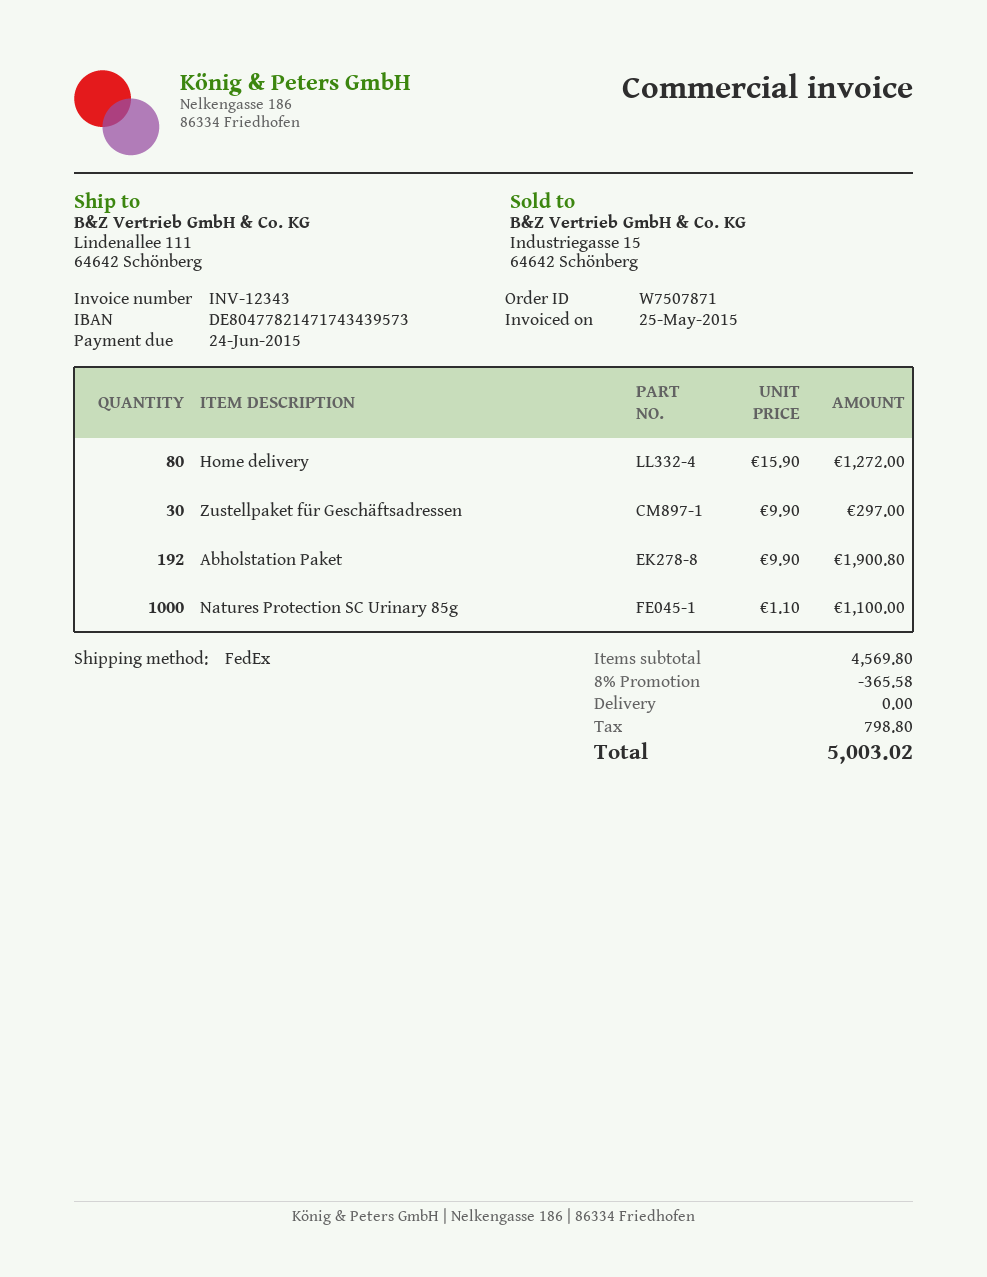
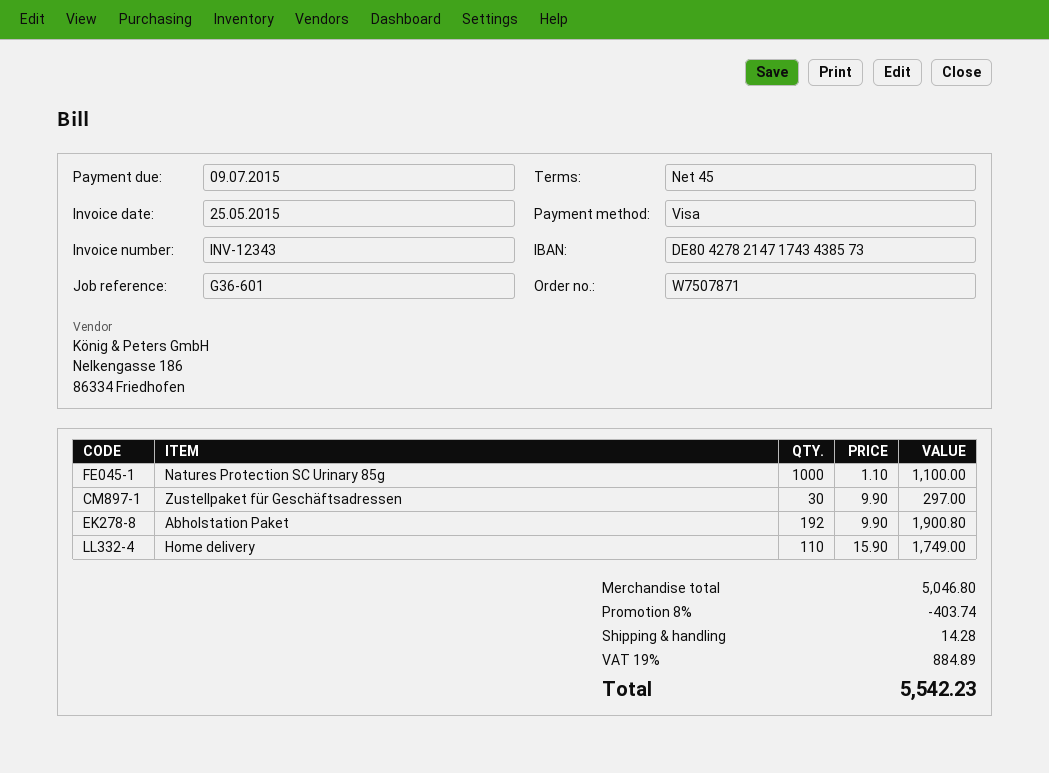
due date: 2015-06-24 -> 2015-07-09
bank account: DE80477821471743439573 -> DE80427821471743438573
Home delivery: 80 x 15.90 = 1272.00 -> 110 x 15.90 = 1749.00
subtotal: 4569.80 -> 5046.80
discount: 8% = 365.58 -> 8% = 403.74
shipping: 0.00 -> 14.28
tax: 798.80 -> 884.89
total: 5003.02 -> 5542.23

